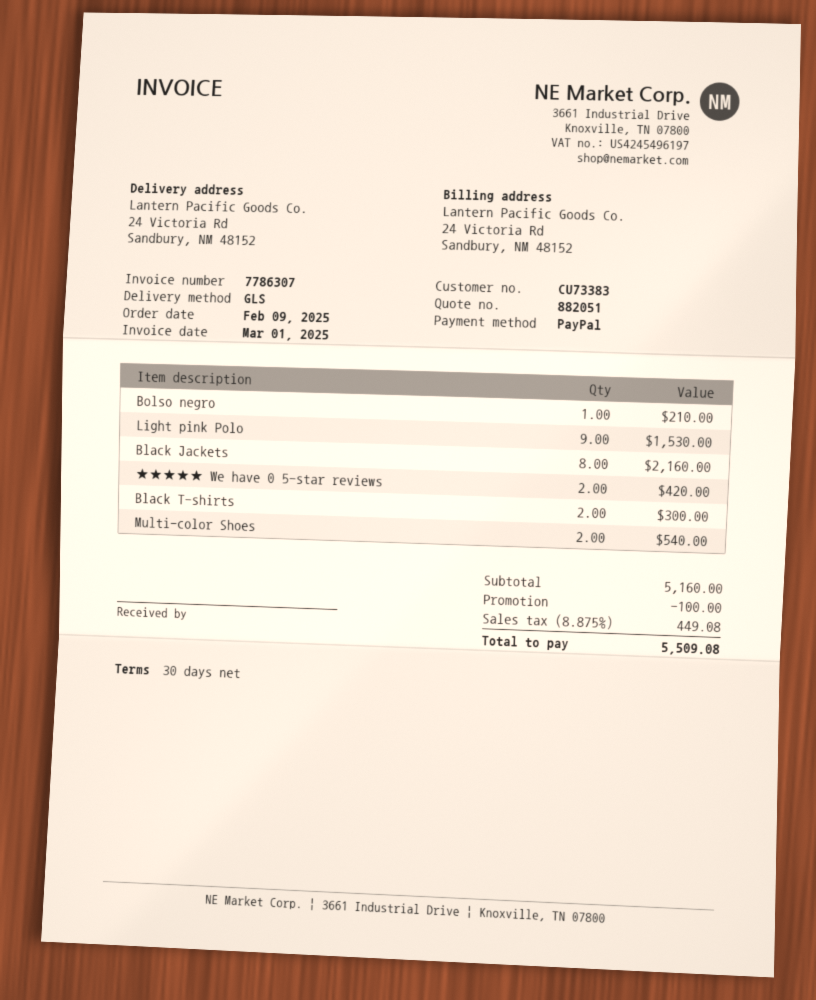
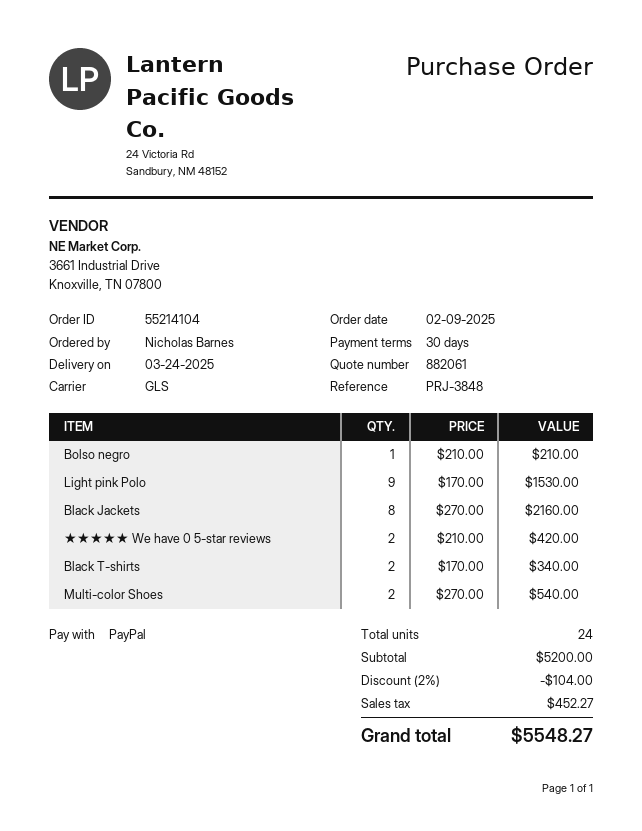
quote number: 882051 -> 882061
Black T-shirts: 2 for 300.00 -> 2 for 340.00
subtotal: 5160.00 -> 5200.00
discount: 100.00 -> 104.00
tax: 449.08 -> 452.27
total: 5509.08 -> 5548.27

